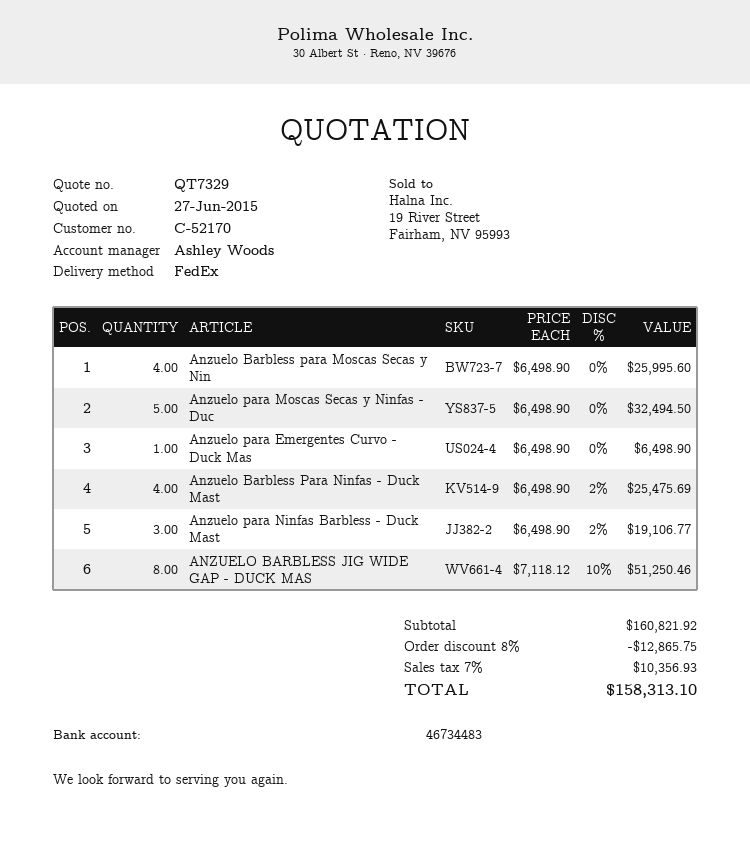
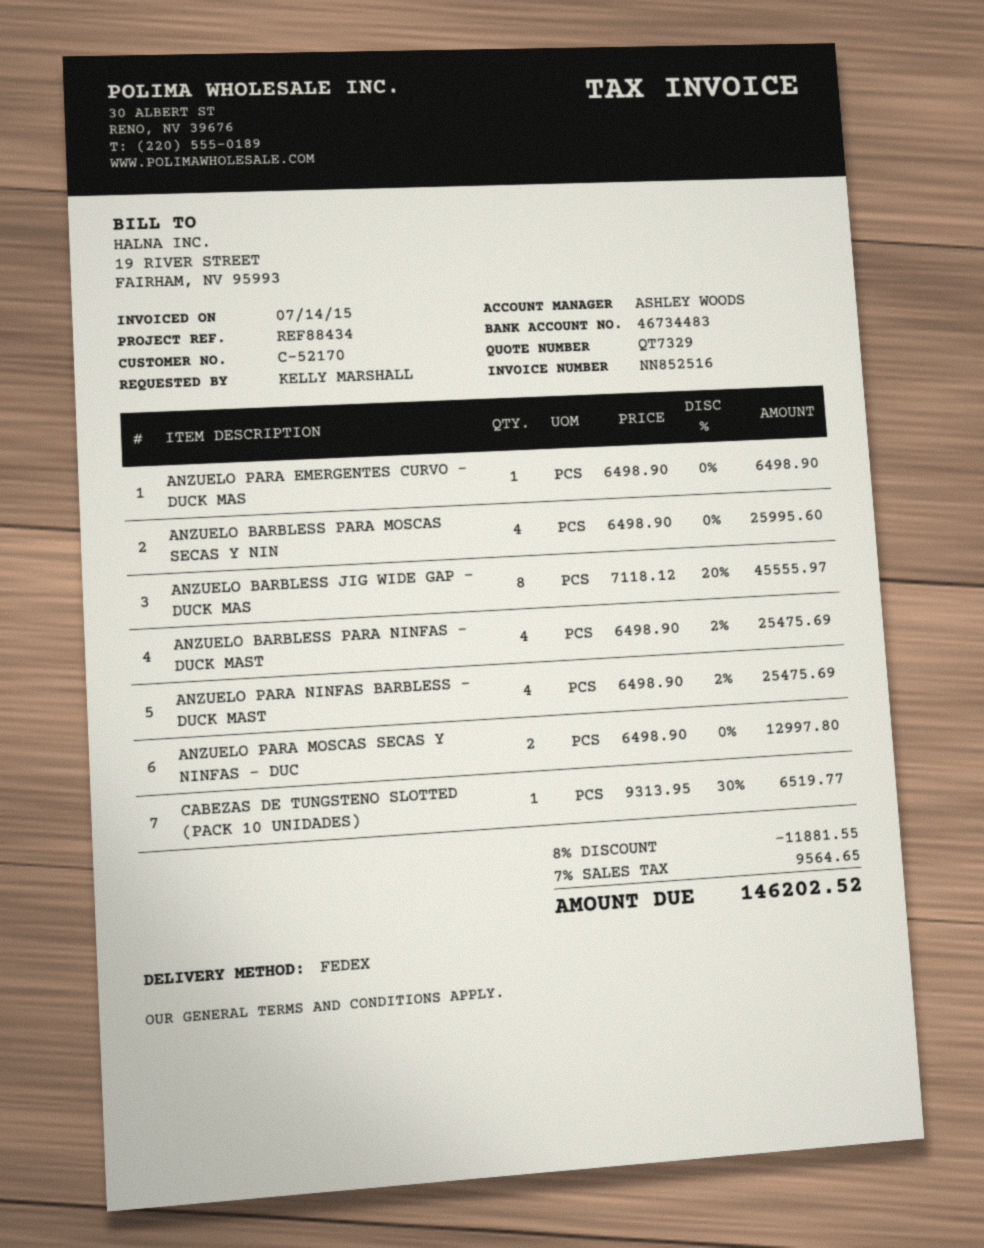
Anzuelo para Moscas Secas y Ninfas - Duc: 5 x 6498.90 = 32494.50 -> 2 x 6498.90 = 12997.80
Anzuelo para Ninfas Barbless - Duck Mast: 3 x 6498.90 - 2% = 19106.77 -> 4 x 6498.90 - 2% = 25475.69
ANZUELO BARBLESS JIG WIDE GAP - DUCK MAS: 8 x 7118.12 - 10% = 51250.46 -> 8 x 7118.12 - 20% = 45555.97
CABEZAS DE TUNGSTENO SLOTTED (PACK 10 UNIDADES): none -> 1 x 9313.95 - 30% = 6519.77
discount: 8% = 12865.75 -> 8% = 11881.55
tax: 7% = 10356.93 -> 7% = 9564.65
total: 158313.10 -> 146202.52

